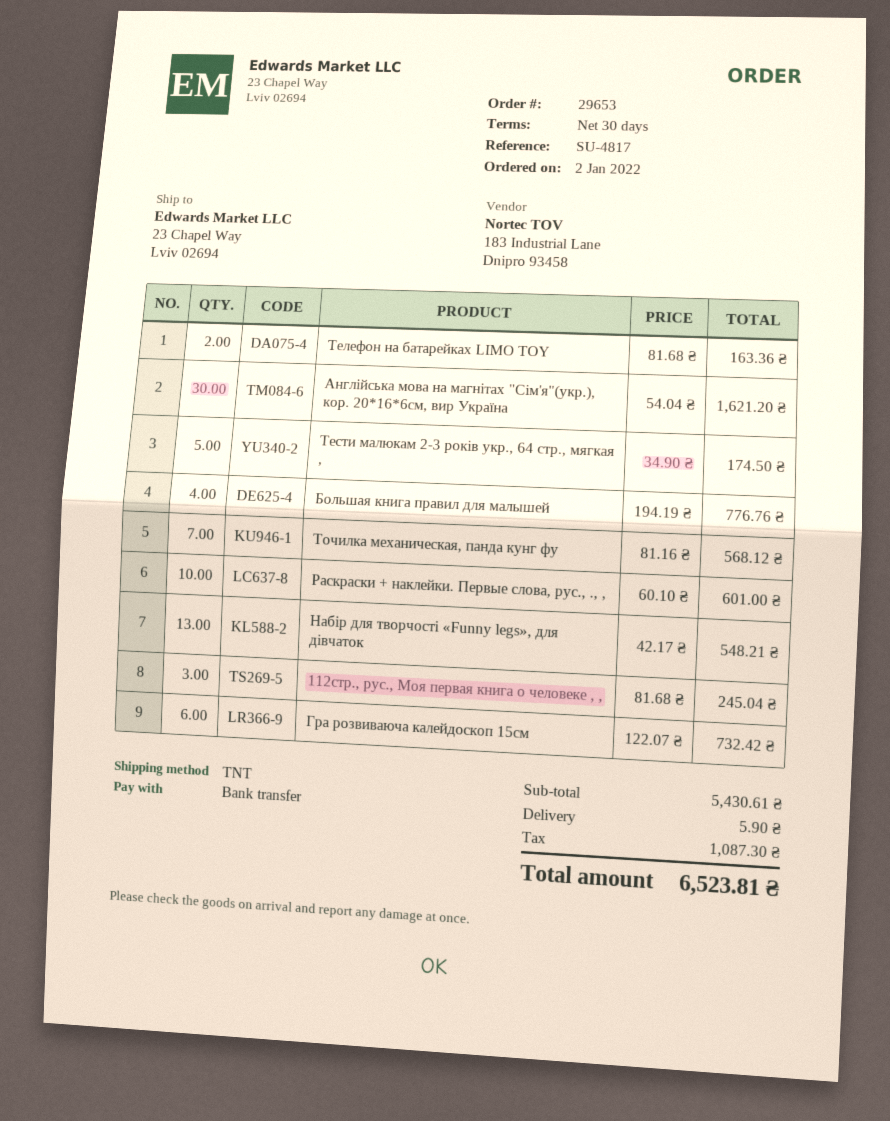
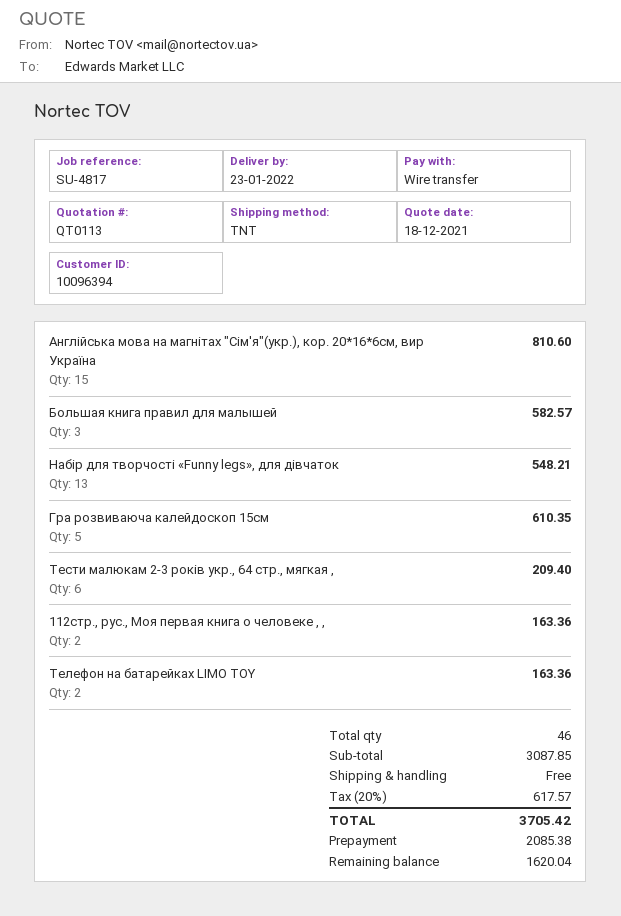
Англійська мова на магнітах "Сім'я"(укр.), кор. 20*16*6см, вир Україна: 30 for 1621.20 -> 15 for 810.60
Тести малюкам 2-3 рокiв укр., 64 стр., мягкая ,: 5 for 174.50 -> 6 for 209.40
Большая книга правил для малышей: 4 for 776.76 -> 3 for 582.57
Точилка механическая, панда кунг фу: 7 for 568.12 -> none
Раскраски + наклейки. Первые слова, рус., ., ,: 10 for 601.00 -> none
112стр., рус., Моя первая книга о человеке , ,: 3 for 245.04 -> 2 for 163.36
Гра розвиваюча калейдоскоп 15см: 6 for 732.42 -> 5 for 610.35
subtotal: 5430.61 -> 3087.85
shipping: 5.90 -> 0.00
tax: 1087.30 -> 617.57
total: 6523.81 -> 3705.42

